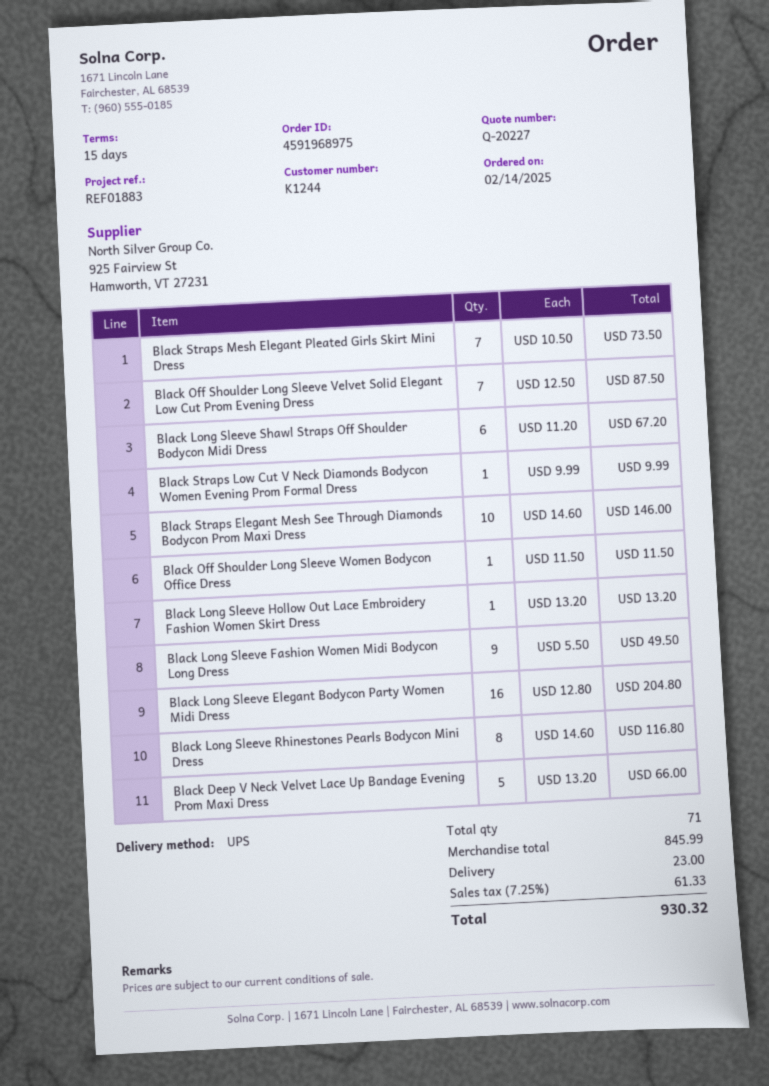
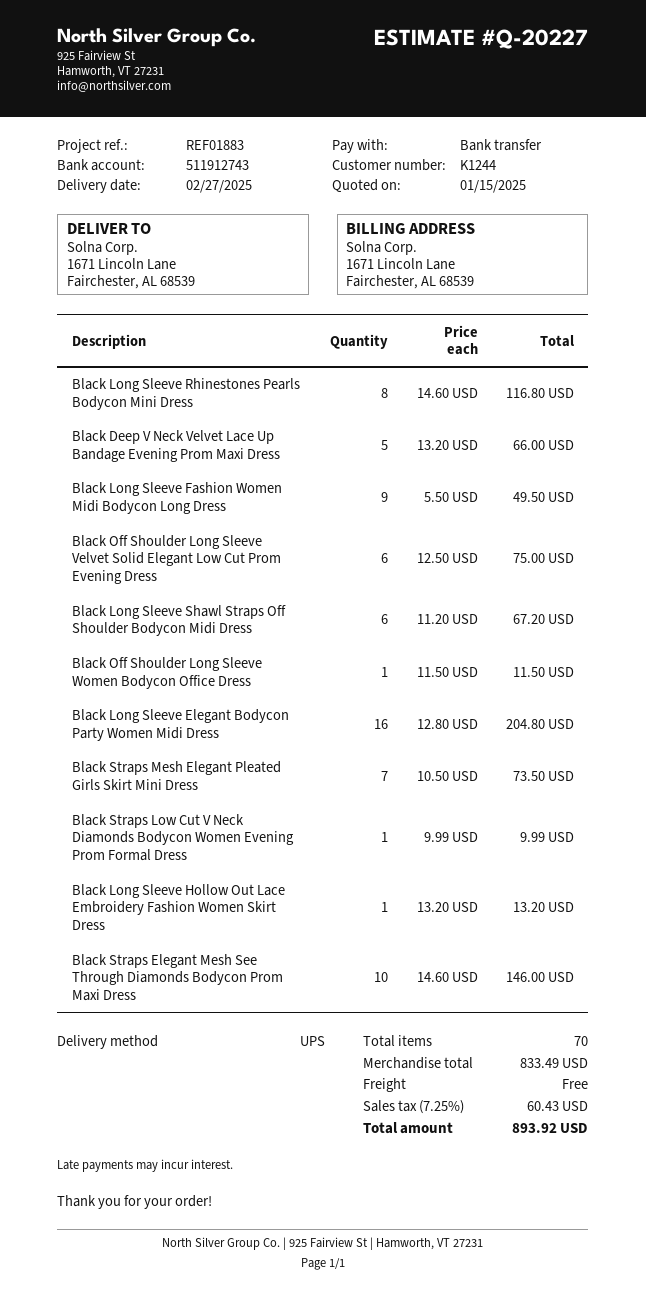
Black Off Shoulder Long Sleeve Velvet Solid Elegant Low Cut Prom Evening Dress: 7 x 12.50 = 87.50 -> 6 x 12.50 = 75.00
total quantity: 71 -> 70
subtotal: 845.99 -> 833.49
shipping: 23.00 -> 0.00
tax: 7.25% = 61.33 -> 7.25% = 60.43
total: 930.32 -> 893.92

